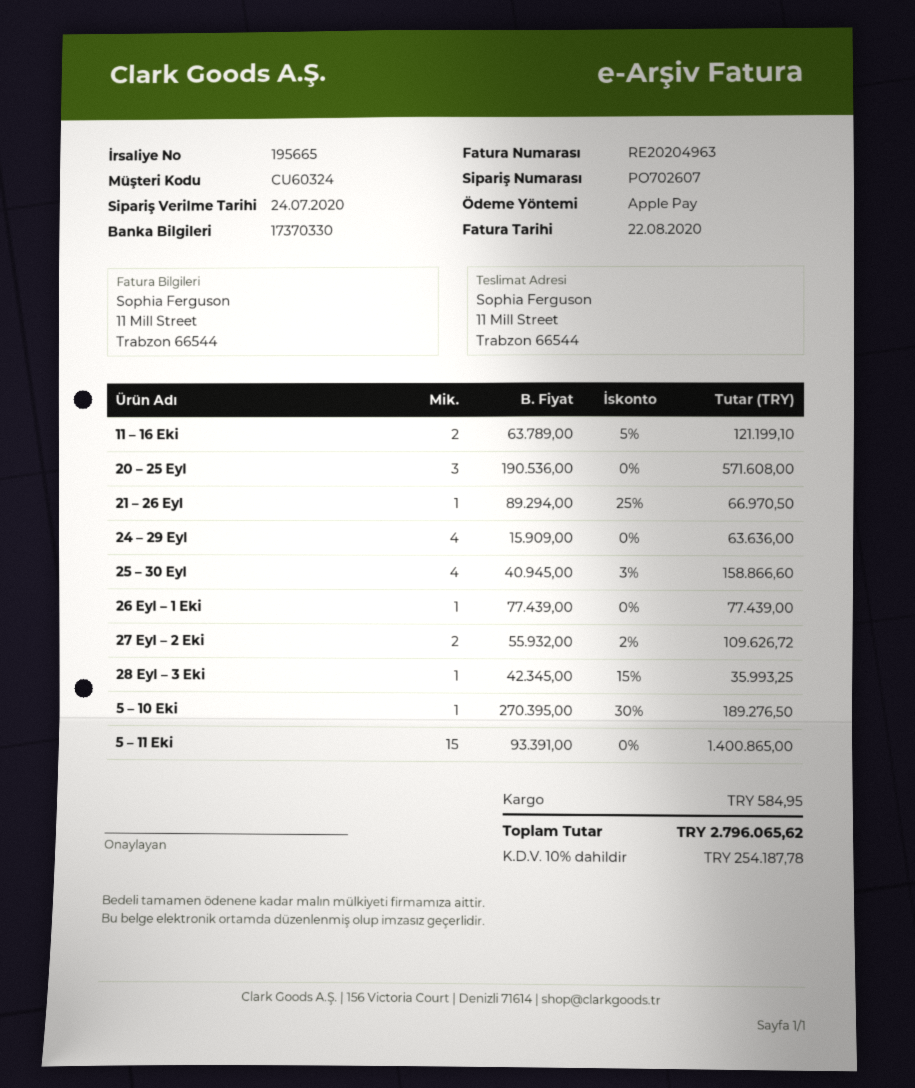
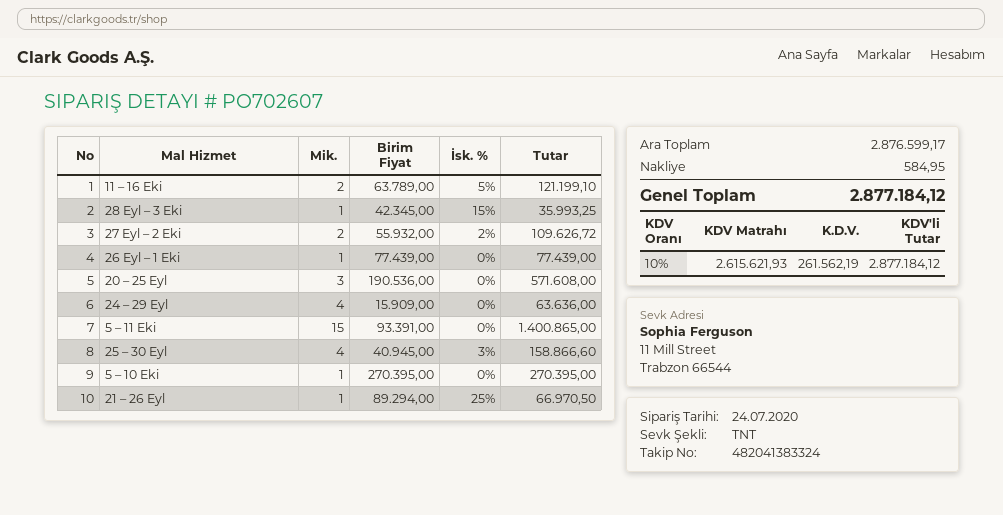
5 – 10 Eki: 1 x 270395.00 - 30% = 189276.50 -> 1 x 270395.00 = 270395.00
tax: 10% = 254187.78 -> 10% = 261562.19
total: 2796065.62 -> 2877184.12

